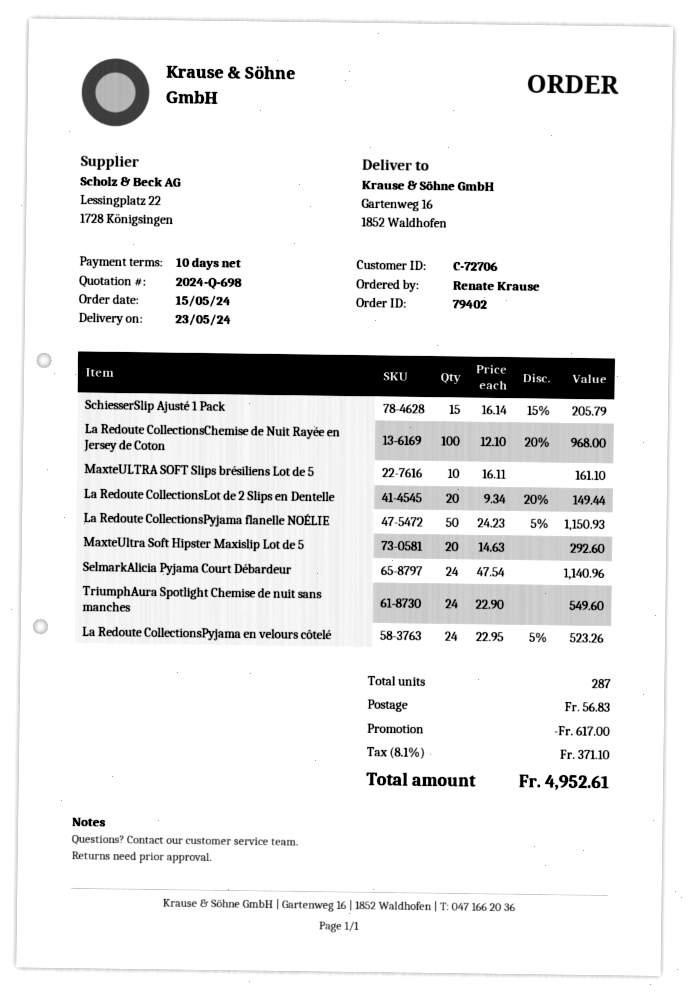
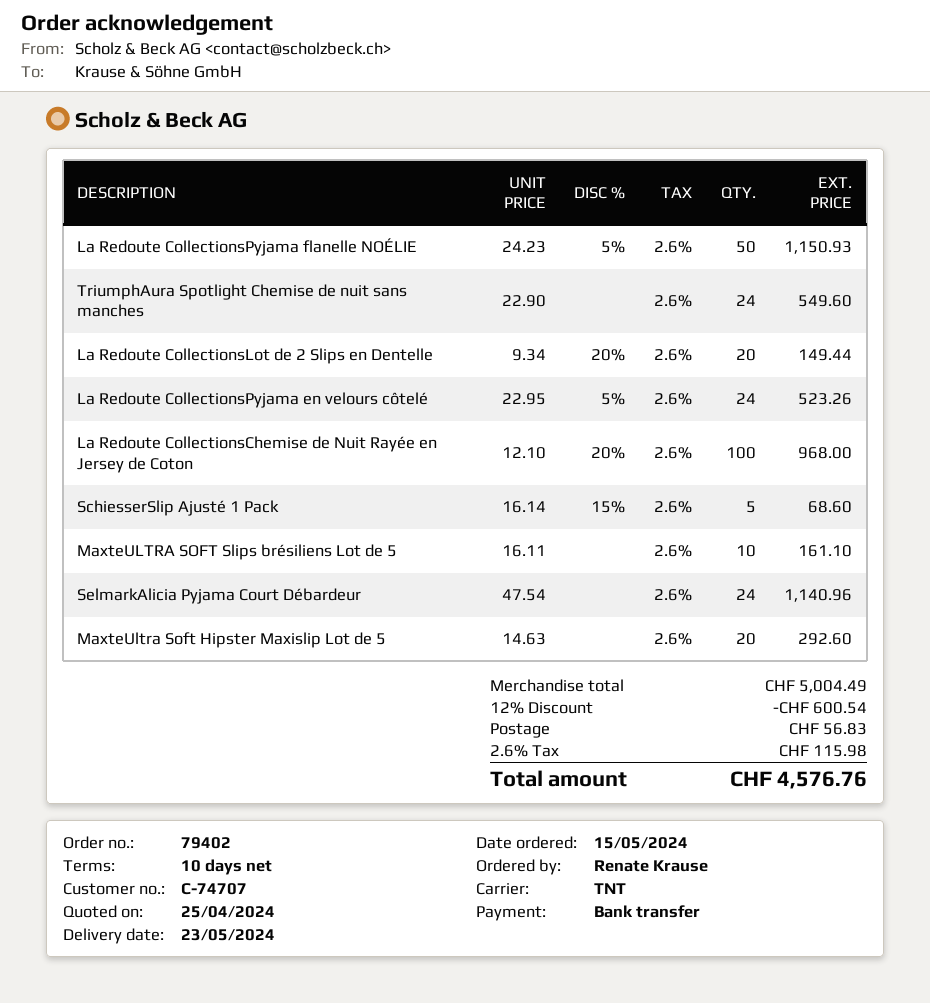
customer number: C-72706 -> C-74707
SchiesserSlip Ajusté 1 Pack: 15 x 16.14 - 15% = 205.79 -> 5 x 16.14 - 15% = 68.60
discount: 617.00 -> 600.54
tax: 8.1% = 371.10 -> 2.6% = 115.98
total: 4952.61 -> 4576.76

